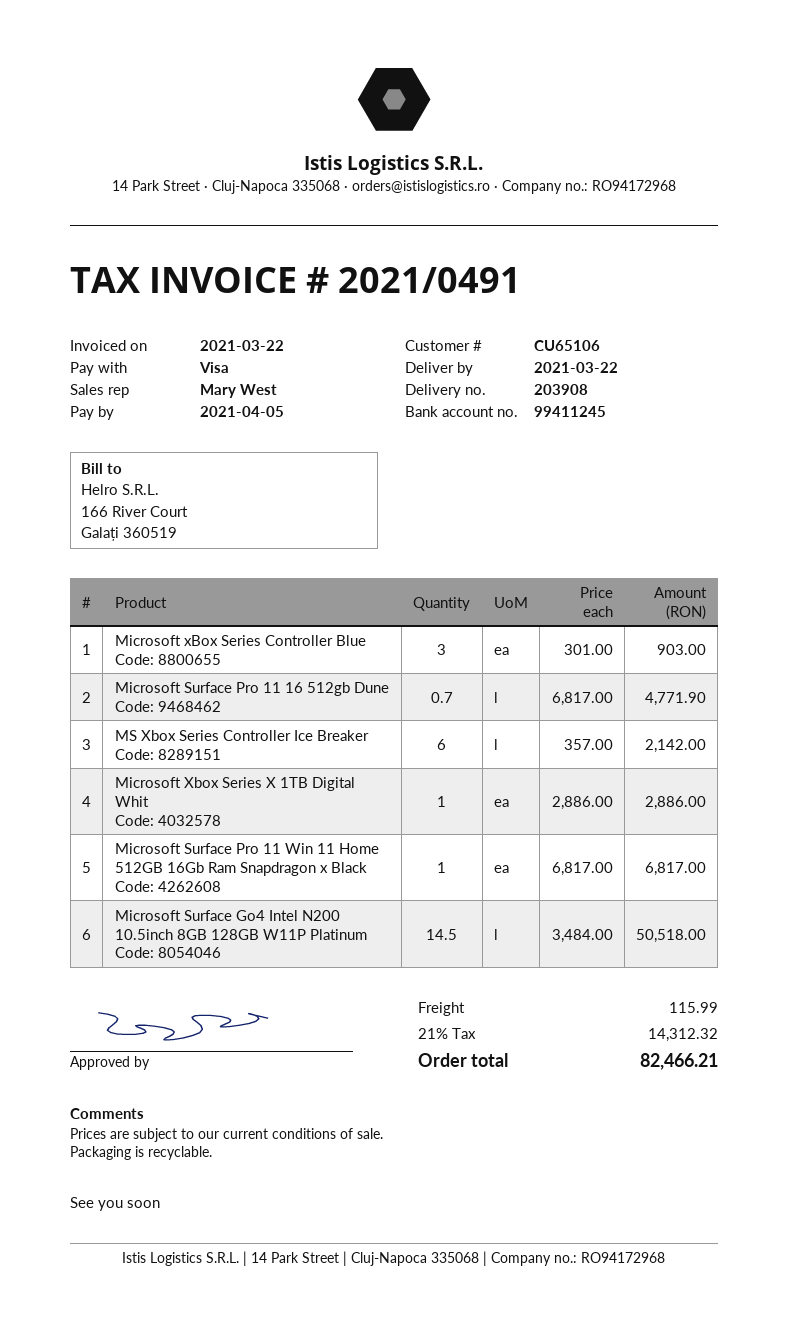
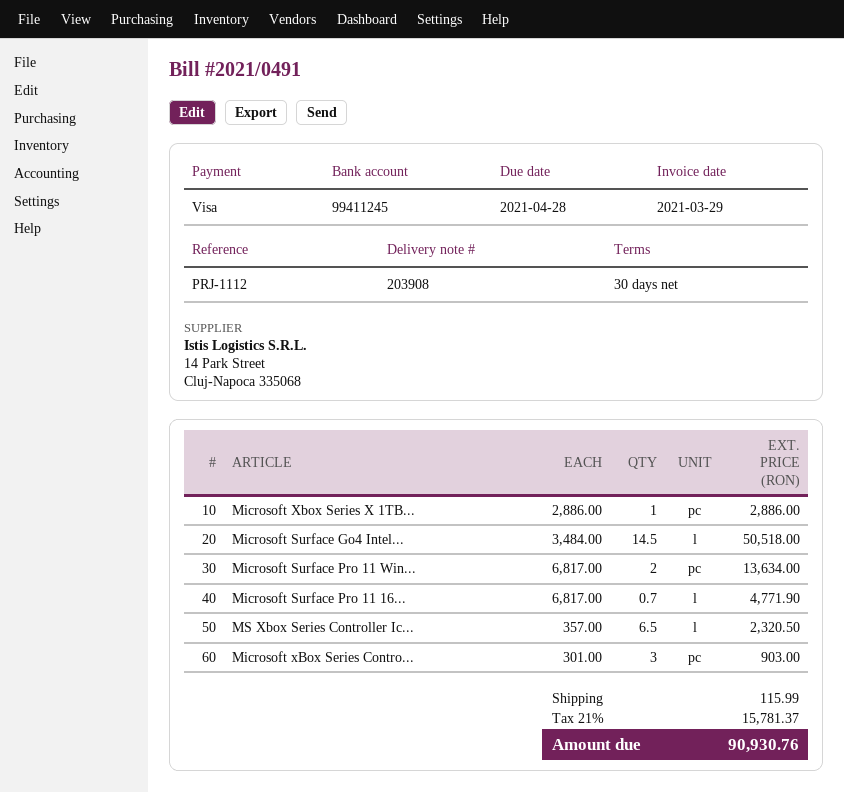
invoice date: 2021-03-22 -> 2021-03-29
due date: 2021-04-05 -> 2021-04-28
MS Xbox Series Controller Ice Breaker: 6 x 357.00 = 2142.00 -> 6.5 x 357.00 = 2320.50
Microsoft Surface Pro 11 Win 11 Home 512GB 16Gb Ram Snapdragon x Black: 1 x 6817.00 = 6817.00 -> 2 x 6817.00 = 13634.00
tax: 21% = 14312.32 -> 21% = 15781.37
total: 82466.21 -> 90930.76

